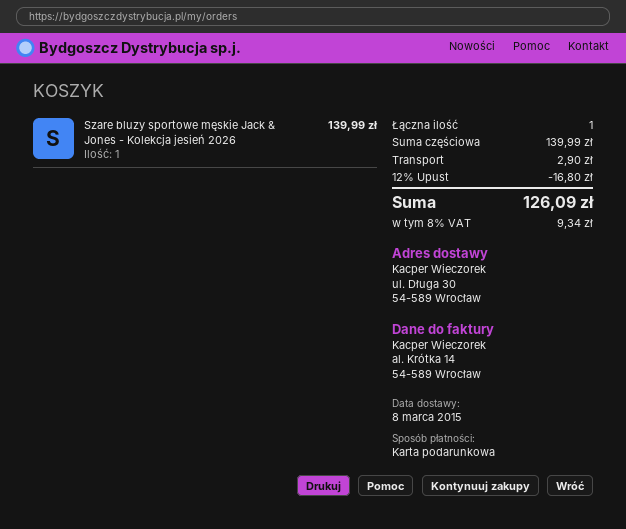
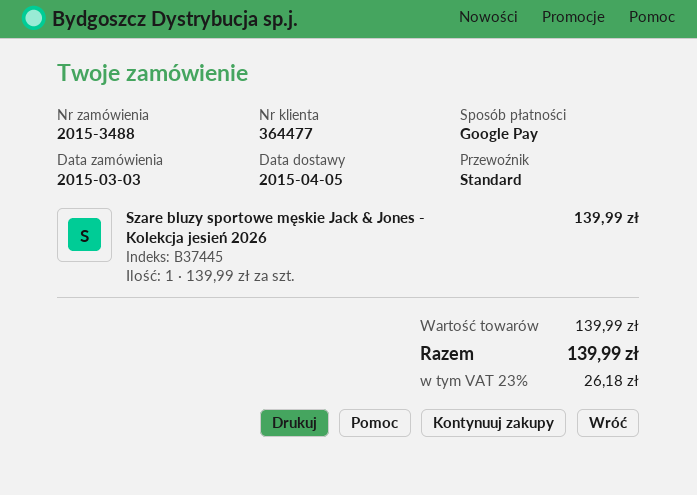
delivery date: 2015-03-08 -> 2015-04-05
payment method: gift card -> Google Pay
discount: 12% = 16.80 -> none
shipping: 2.90 -> none
tax: 8% = 9.34 -> 23% = 26.18
total: 126.09 -> 139.99

